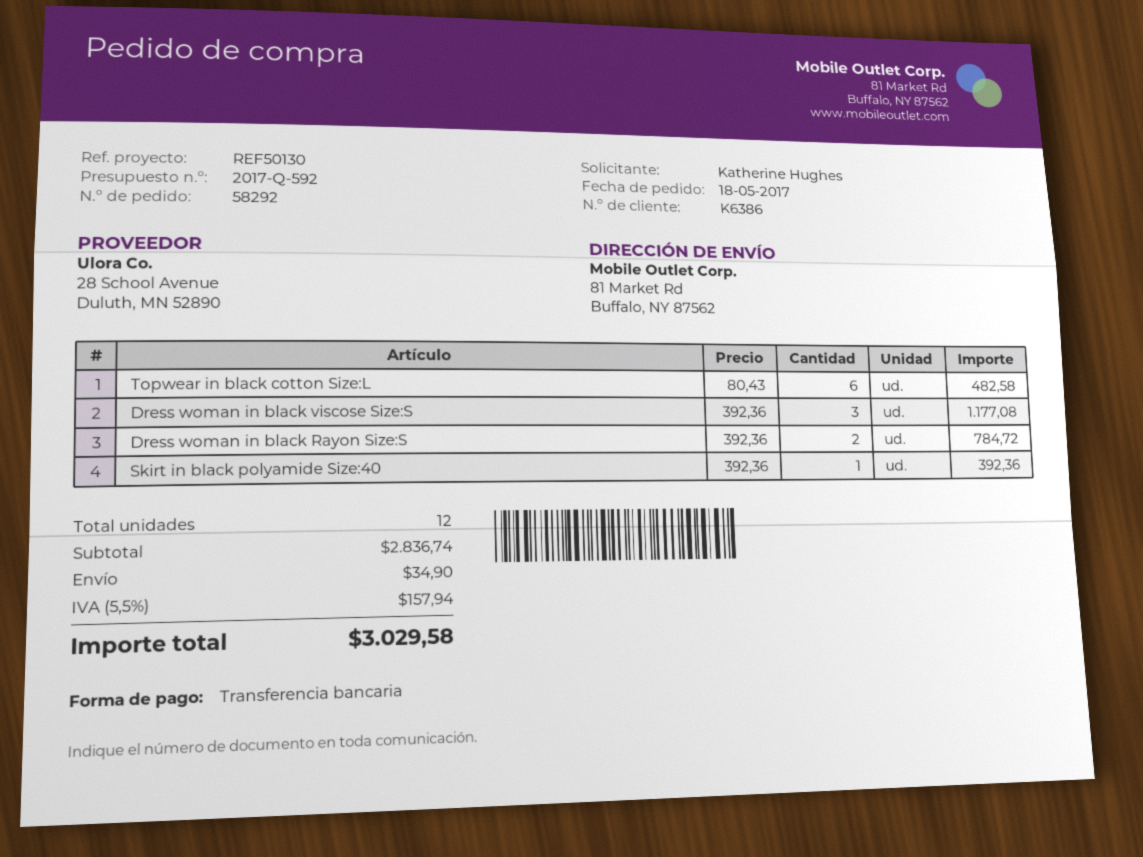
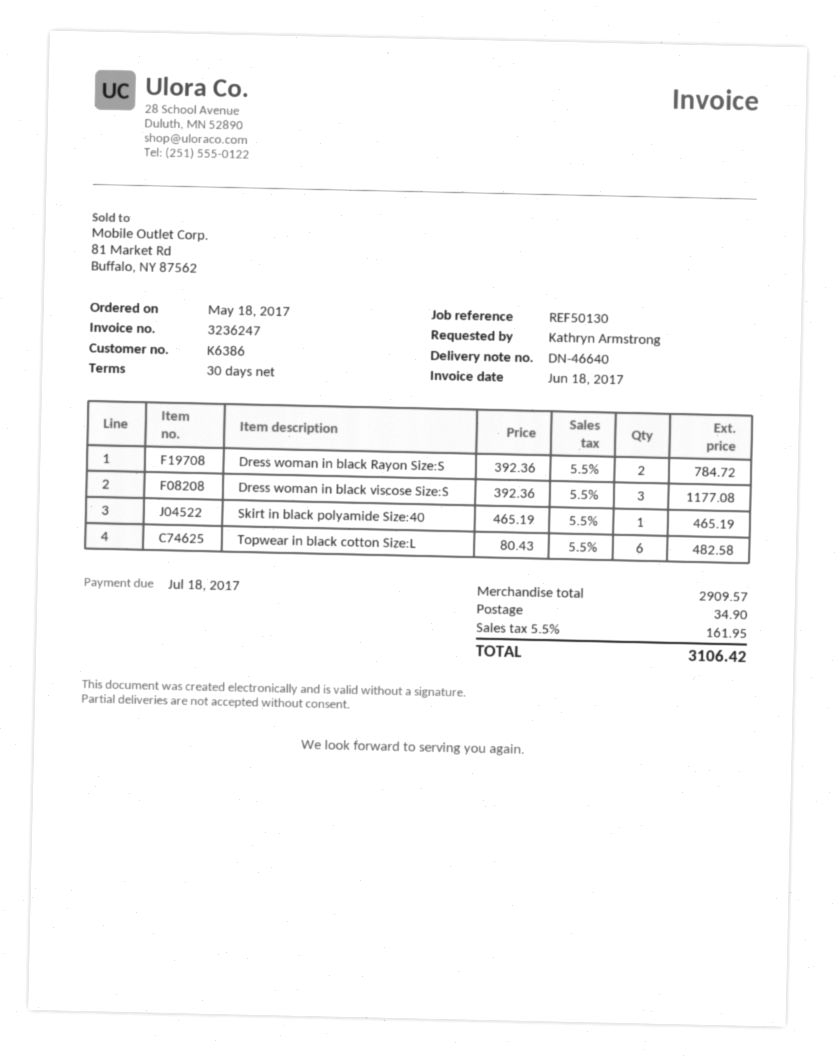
ordered by: Katherine Hughes -> Kathryn Armstrong
Skirt in black polyamide Size:40: 1 x 392.36 = 392.36 -> 1 x 465.19 = 465.19
subtotal: 2836.74 -> 2909.57
tax: 5.5% = 157.94 -> 5.5% = 161.95
total: 3029.58 -> 3106.42

